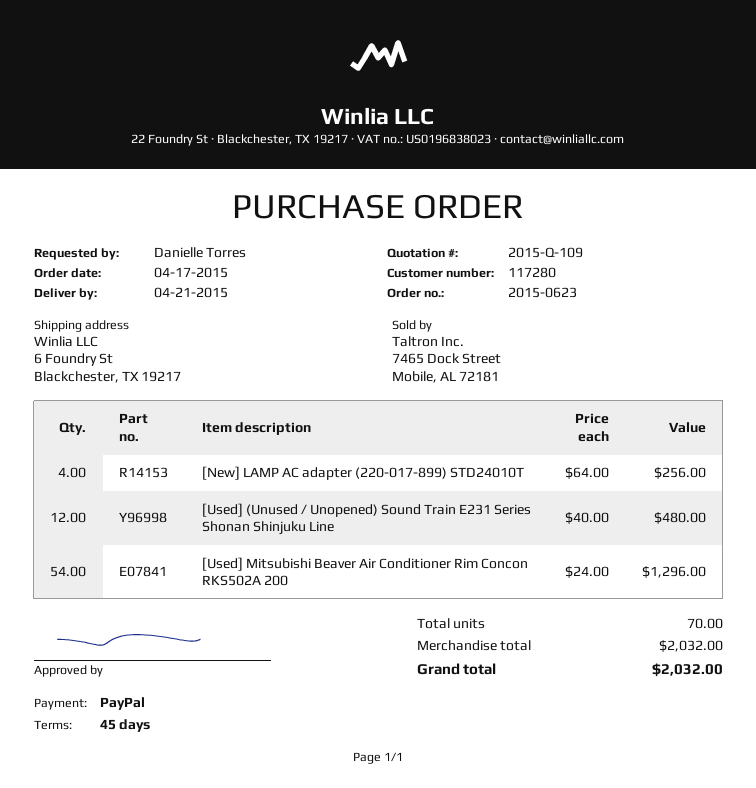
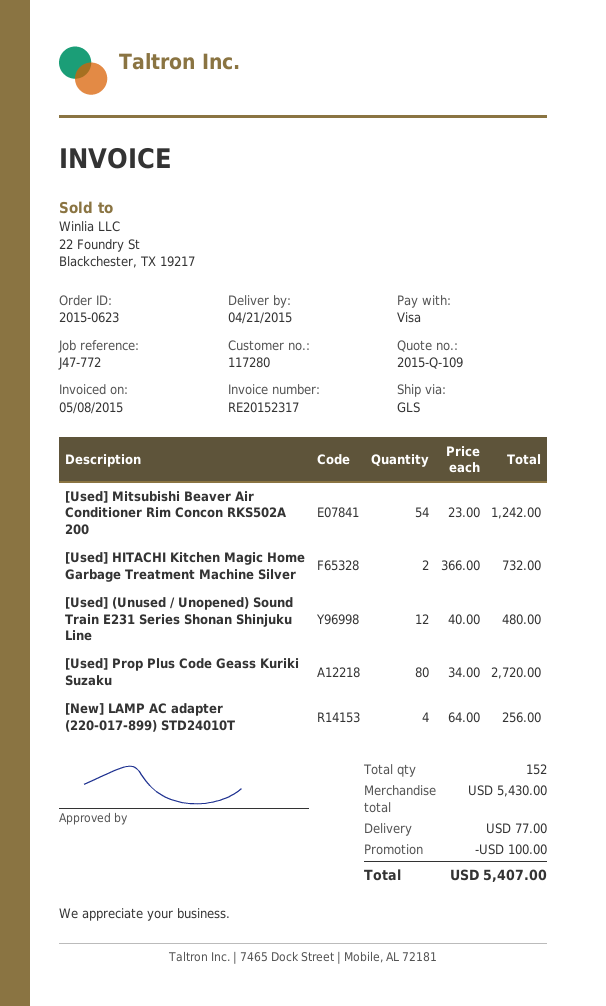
payment method: PayPal -> Visa
[Used] Mitsubishi Beaver Air Conditioner Rim Concon RKS502A 200: 54 x 24.00 = 1296.00 -> 54 x 23.00 = 1242.00
[Used] HITACHI Kitchen Magic Home Garbage Treatment Machine Silver: none -> 2 x 366.00 = 732.00
[Used] Prop Plus Code Geass Kuriki Suzaku: none -> 80 x 34.00 = 2720.00
total quantity: 70 -> 152
subtotal: 2032.00 -> 5430.00
discount: none -> 100.00
shipping: none -> 77.00
total: 2032.00 -> 5407.00

